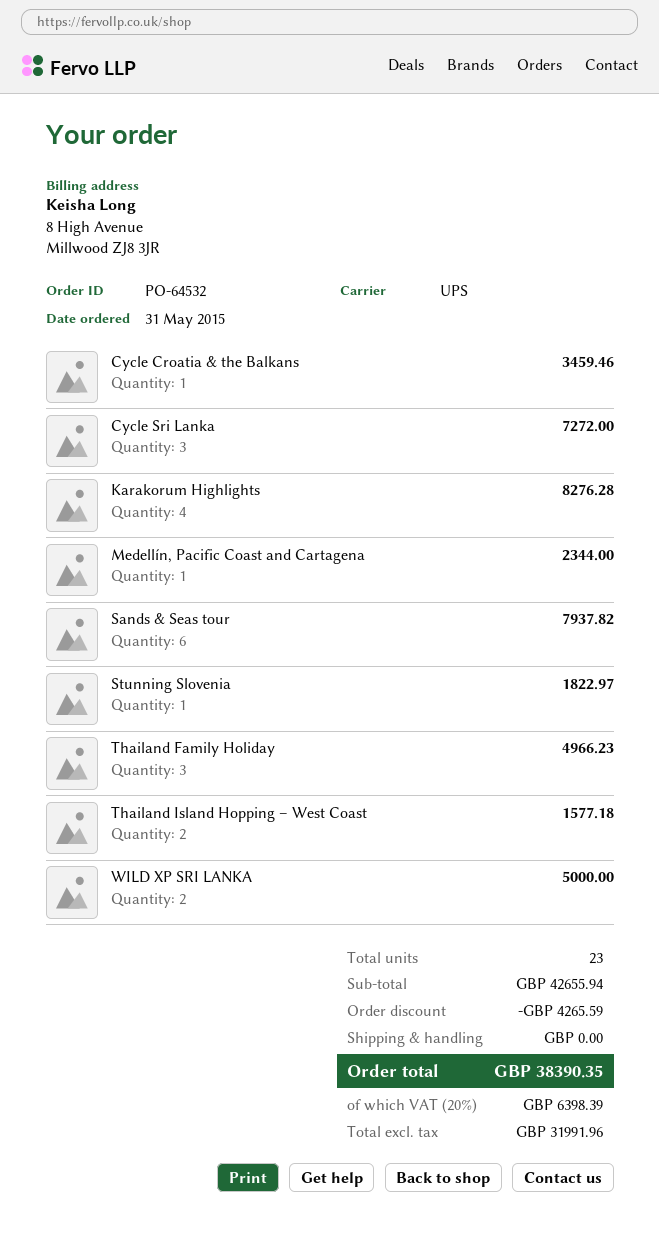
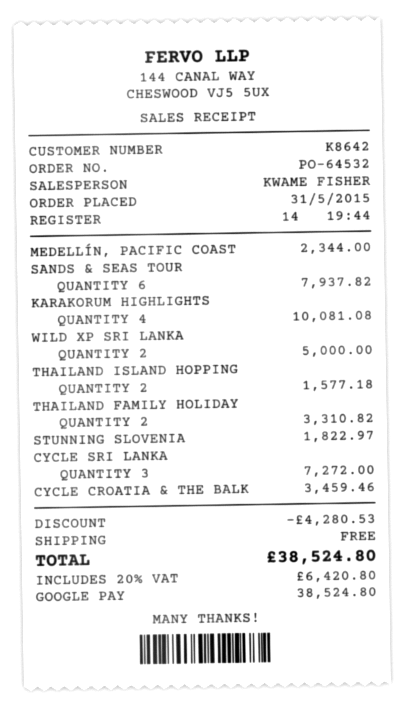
Karakorum Highlights: 4 for 8276.28 -> 4 for 10081.08
Thailand Family Holiday: 3 for 4966.23 -> 2 for 3310.82
discount: 4265.59 -> 4280.53
tax: 20% = 6398.39 -> 20% = 6420.80
total: 38390.35 -> 38524.80

